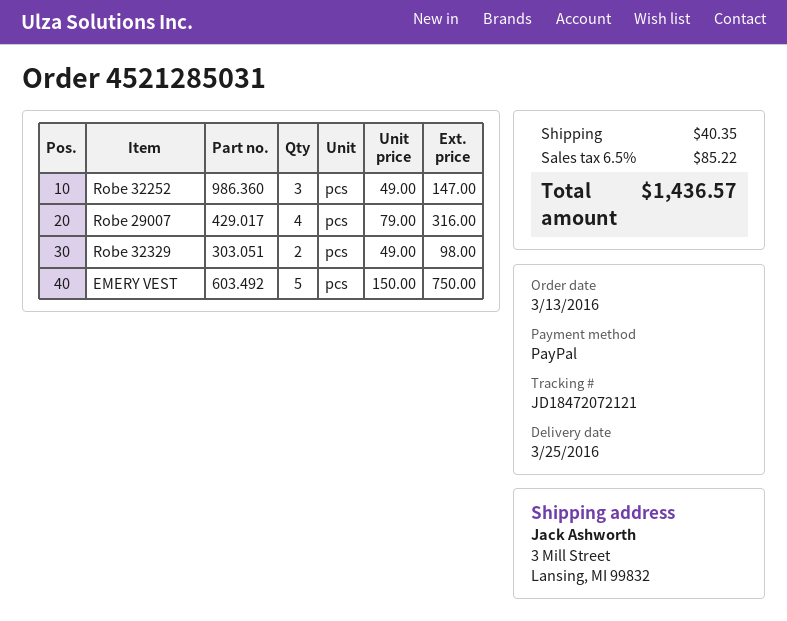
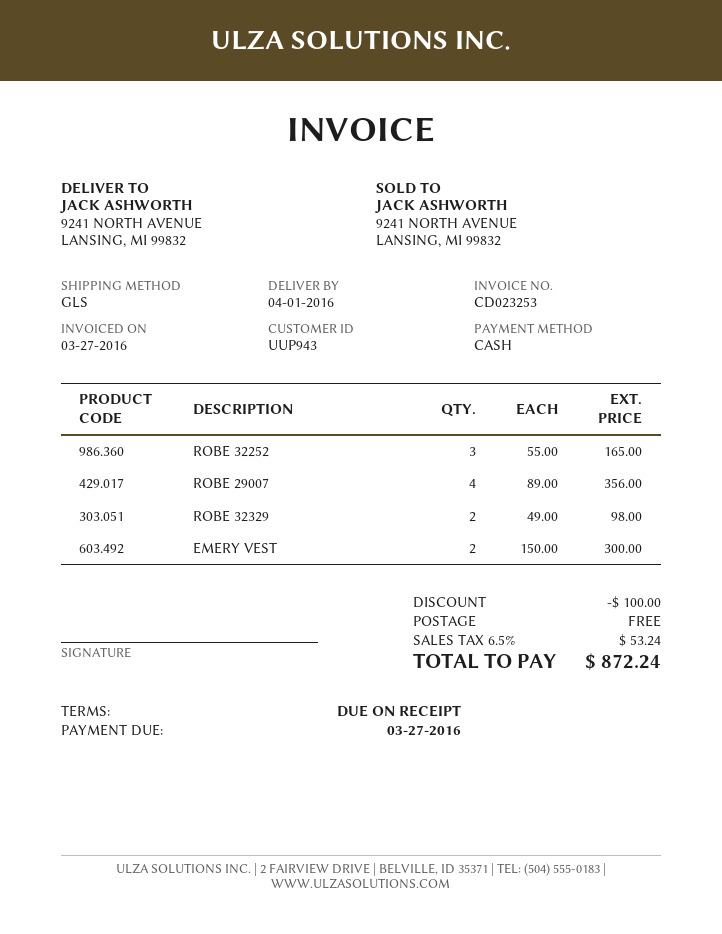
delivery date: 2016-03-25 -> 2016-04-01
payment method: PayPal -> cash
ship to: 3 Mill Street, Lansing, MI 99832 -> 9241 NORTH AVENUE, LANSING, MI 99832
Robe 32252: 3 x 49.00 = 147.00 -> 3 x 55.00 = 165.00
Robe 29007: 4 x 79.00 = 316.00 -> 4 x 89.00 = 356.00
EMERY VEST: 5 x 150.00 = 750.00 -> 2 x 150.00 = 300.00
discount: none -> 100.00
shipping: 40.35 -> 0.00
tax: 6.5% = 85.22 -> 6.5% = 53.24
total: 1436.57 -> 872.24

